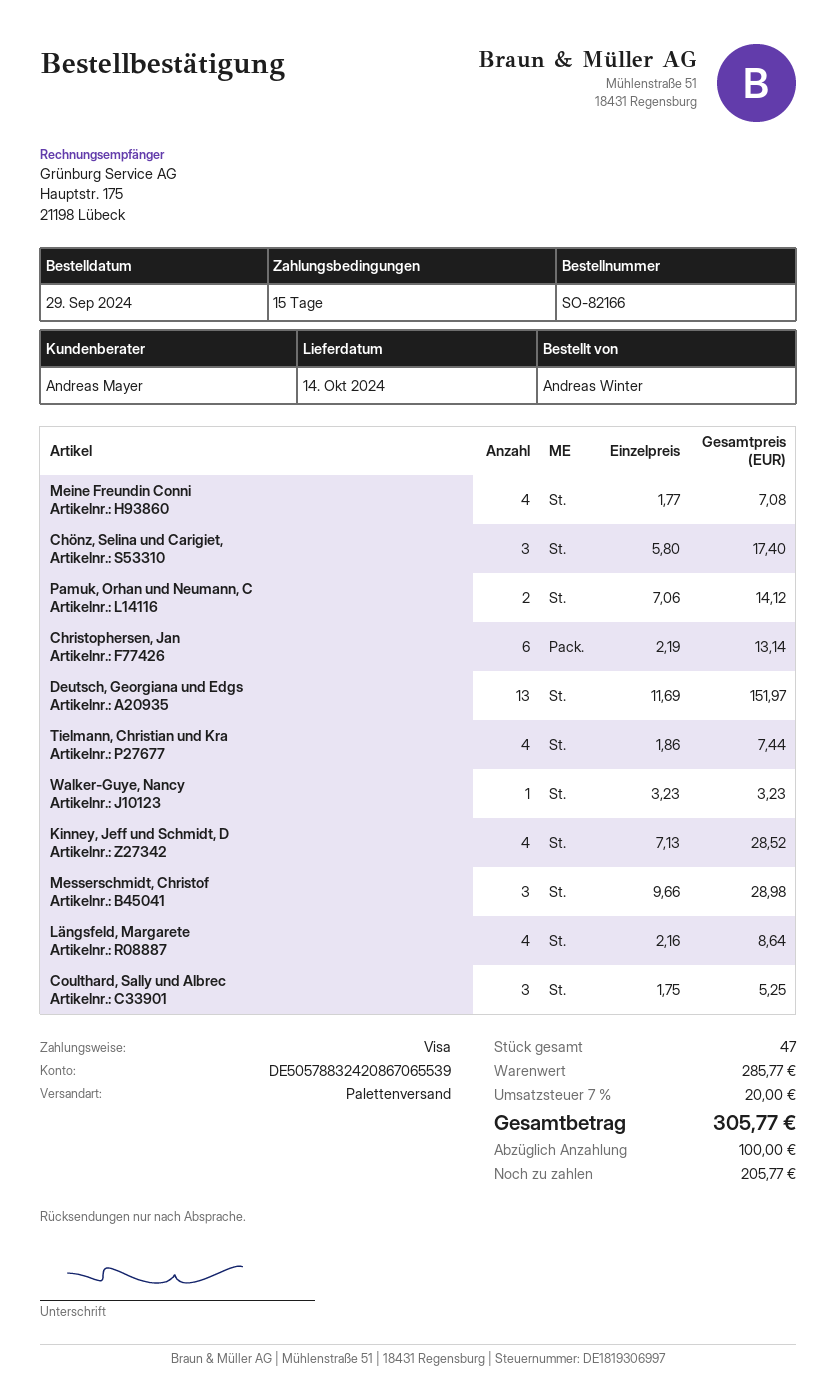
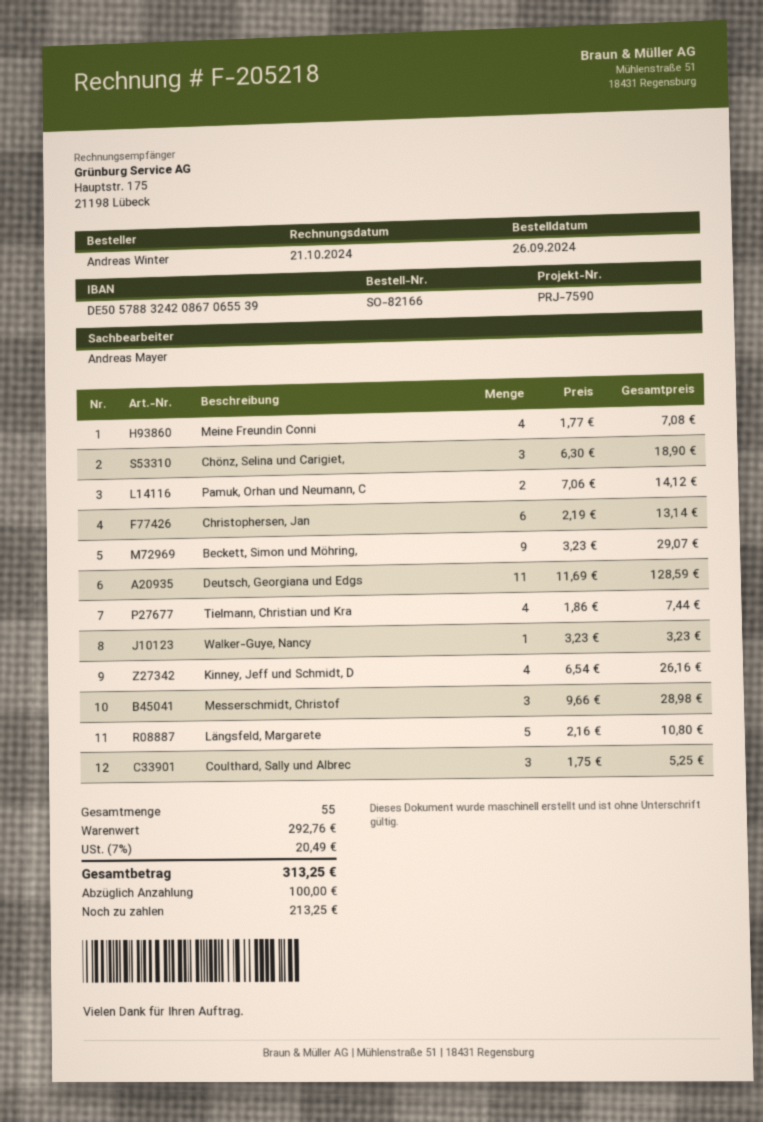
order date: 2024-09-29 -> 2024-09-26
Chönz, Selina und Carigiet,: 3 x 5.80 = 17.40 -> 3 x 6.30 = 18.90
Deutsch, Georgiana und Edgs: 13 x 11.69 = 151.97 -> 11 x 11.69 = 128.59
Kinney, Jeff und Schmidt, D: 4 x 7.13 = 28.52 -> 4 x 6.54 = 26.16
Längsfeld, Margarete: 4 x 2.16 = 8.64 -> 5 x 2.16 = 10.80
Beckett, Simon und Möhring,: none -> 9 x 3.23 = 29.07
total quantity: 47 -> 55
subtotal: 285.77 -> 292.76
tax: 7% = 20.00 -> 7% = 20.49
total: 305.77 -> 313.25
balance: 205.77 -> 213.25

